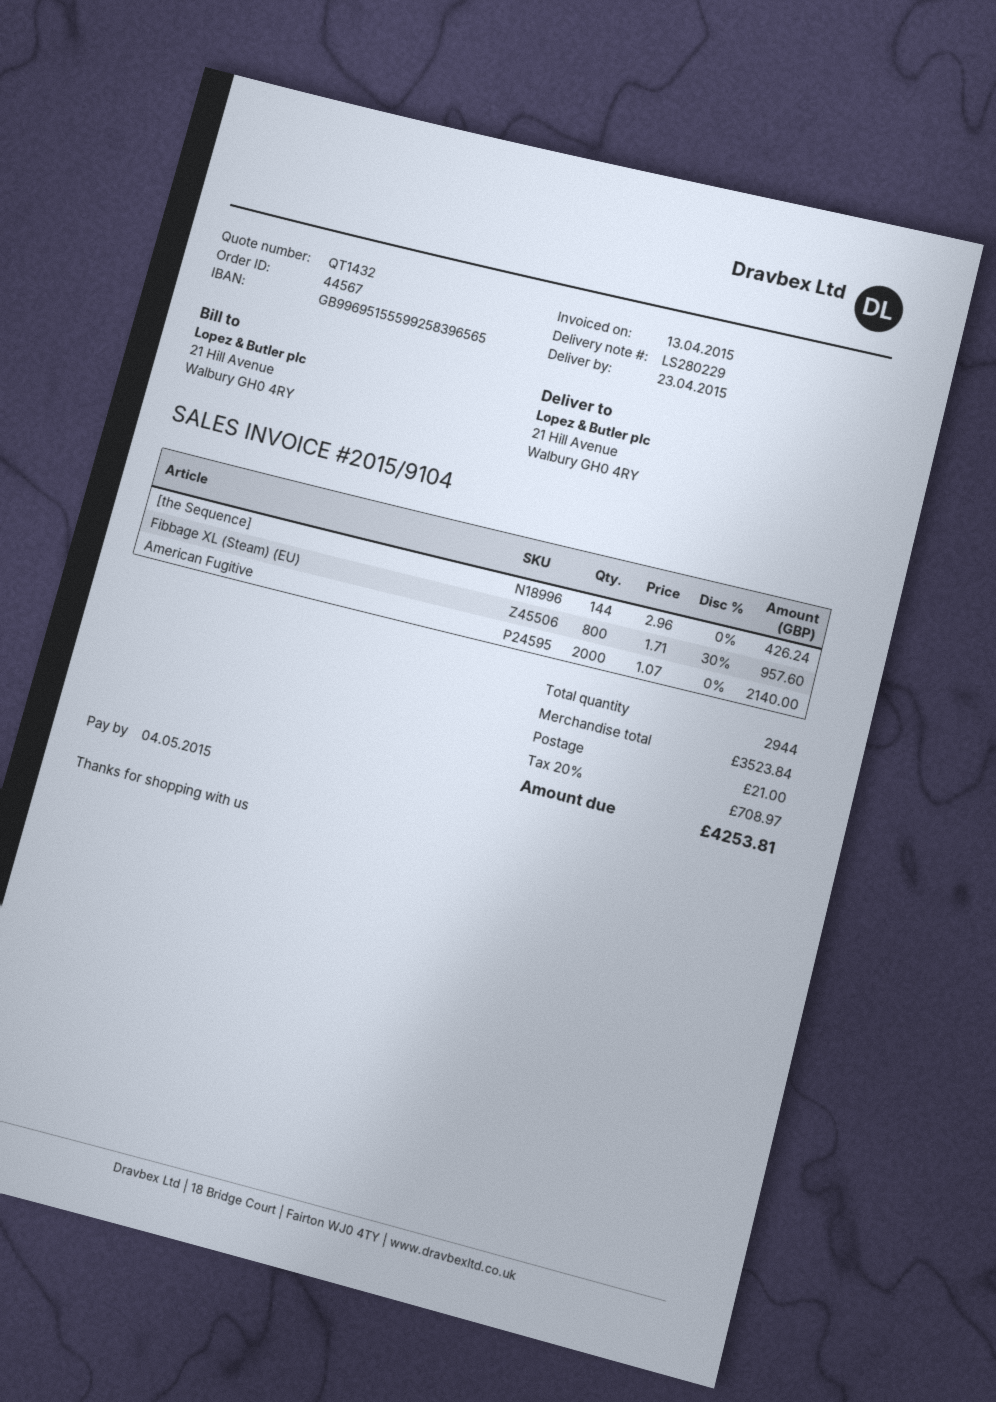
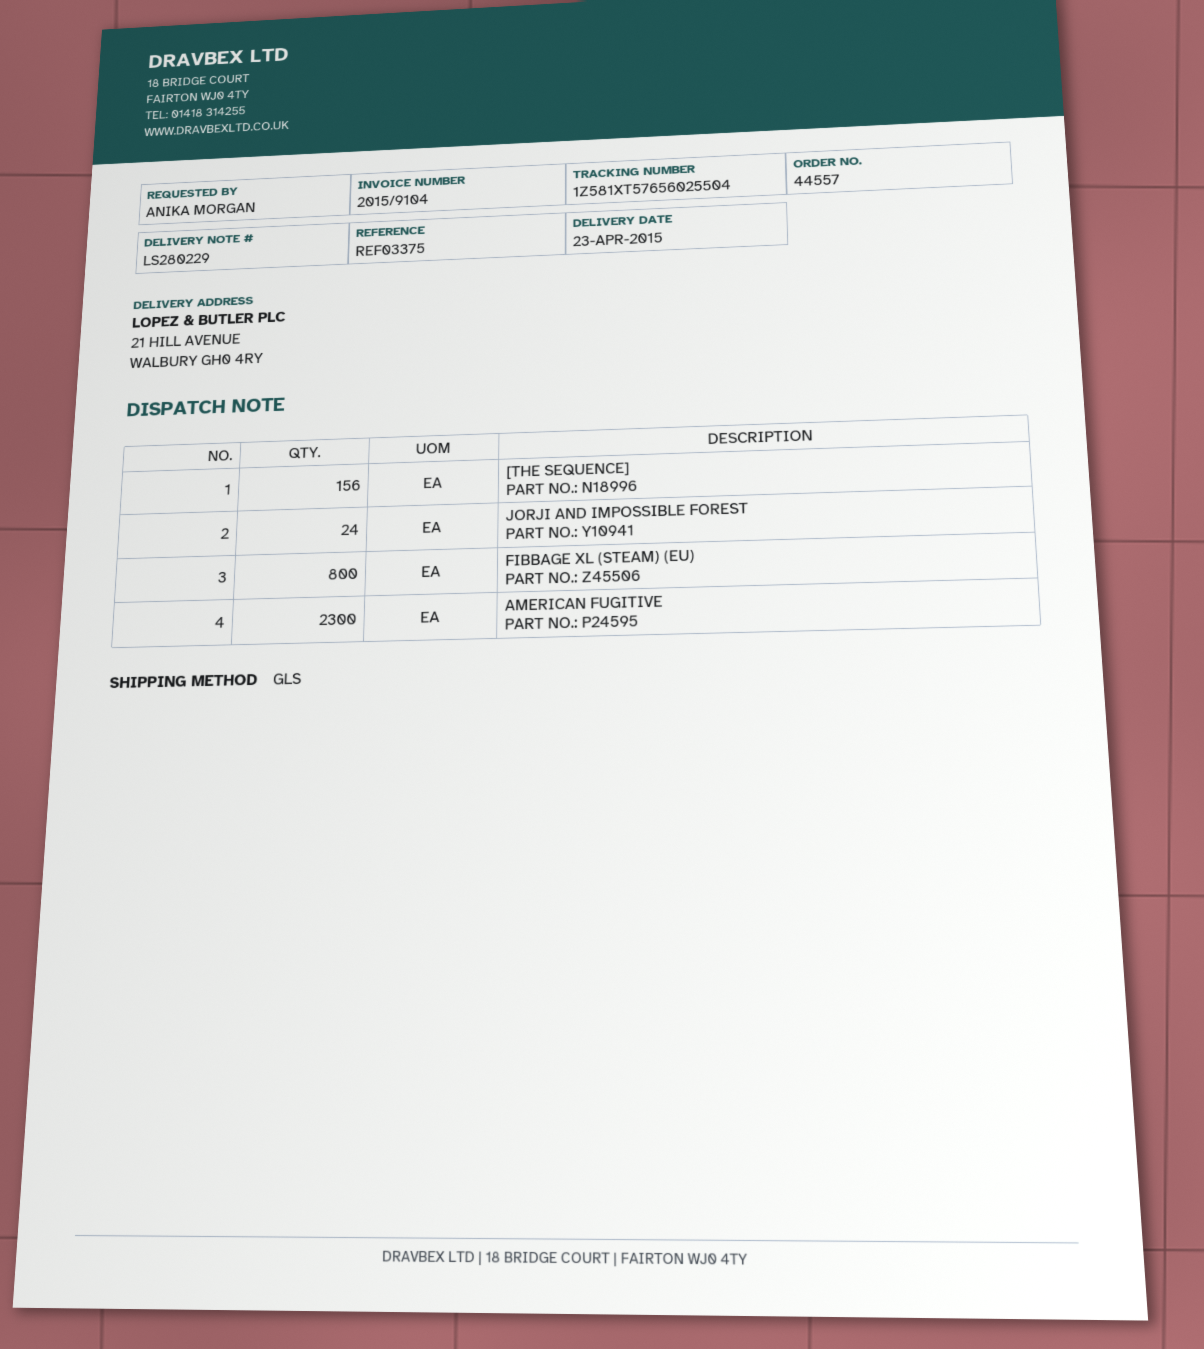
order number: 44567 -> 44557
[the Sequence]: 144 -> 156
American Fugitive: 2000 -> 2300
JORJI AND IMPOSSIBLE FOREST: none -> 24

